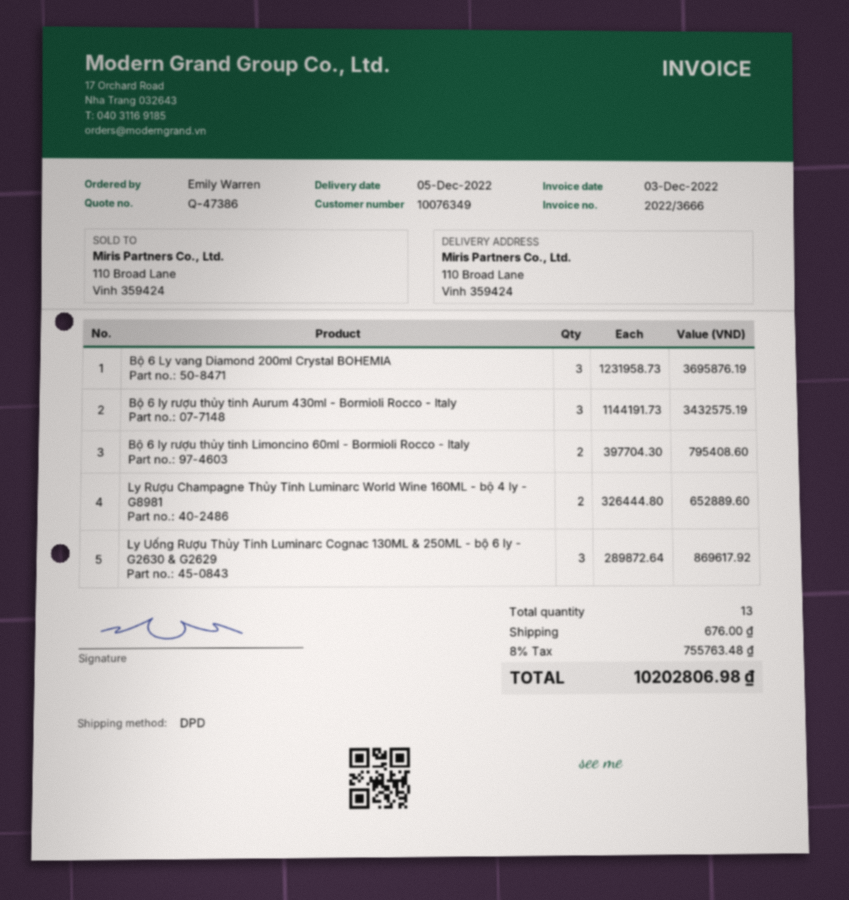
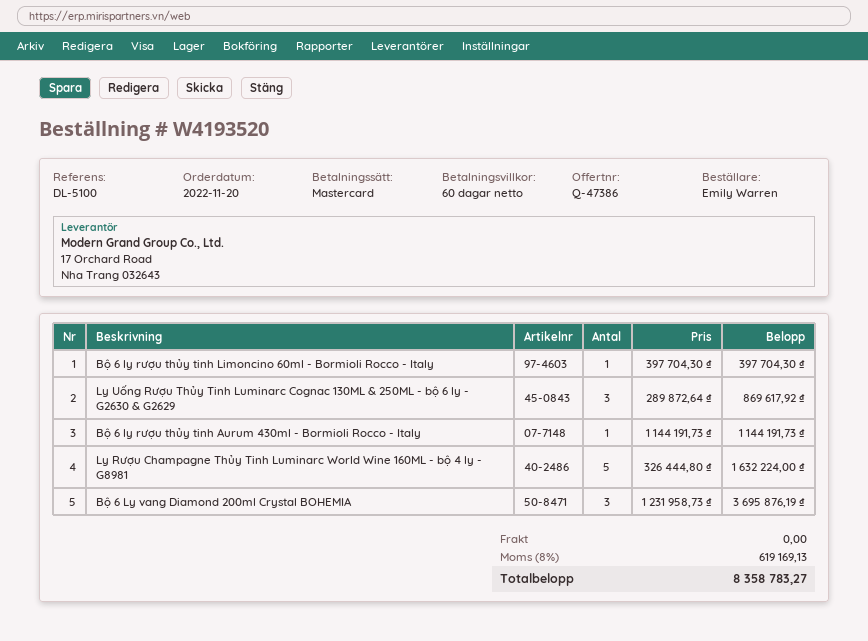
Bộ 6 ly rượu thủy tinh Aurum 430ml - Bormioli Rocco - Italy: 3 x 1144191.73 = 3432575.19 -> 1 x 1144191.73 = 1144191.73
Bộ 6 ly rượu thủy tinh Limoncino 60ml - Bormioli Rocco - Italy: 2 x 397704.30 = 795408.60 -> 1 x 397704.30 = 397704.30
Ly Rượu Champagne Thủy Tinh Luminarc World Wine 160ML - bộ 4 ly - G8981: 2 x 326444.80 = 652889.60 -> 5 x 326444.80 = 1632224.00
shipping: 676.00 -> 0.00
tax: 8% = 755763.48 -> 8% = 619169.13
total: 10202806.98 -> 8358783.27

